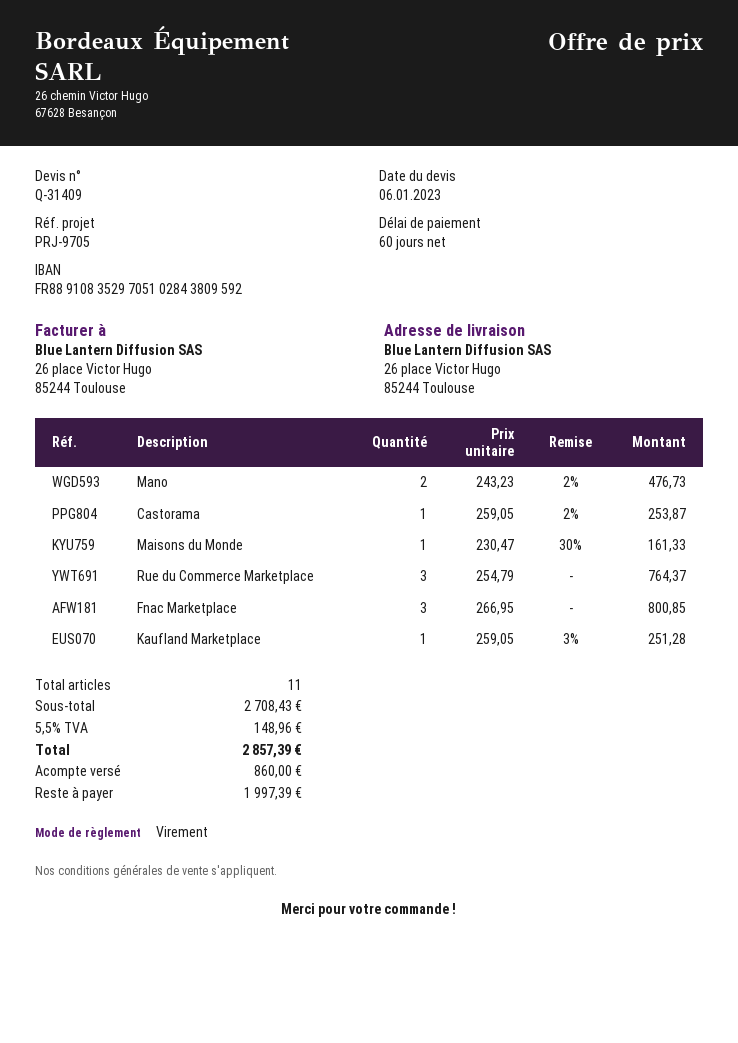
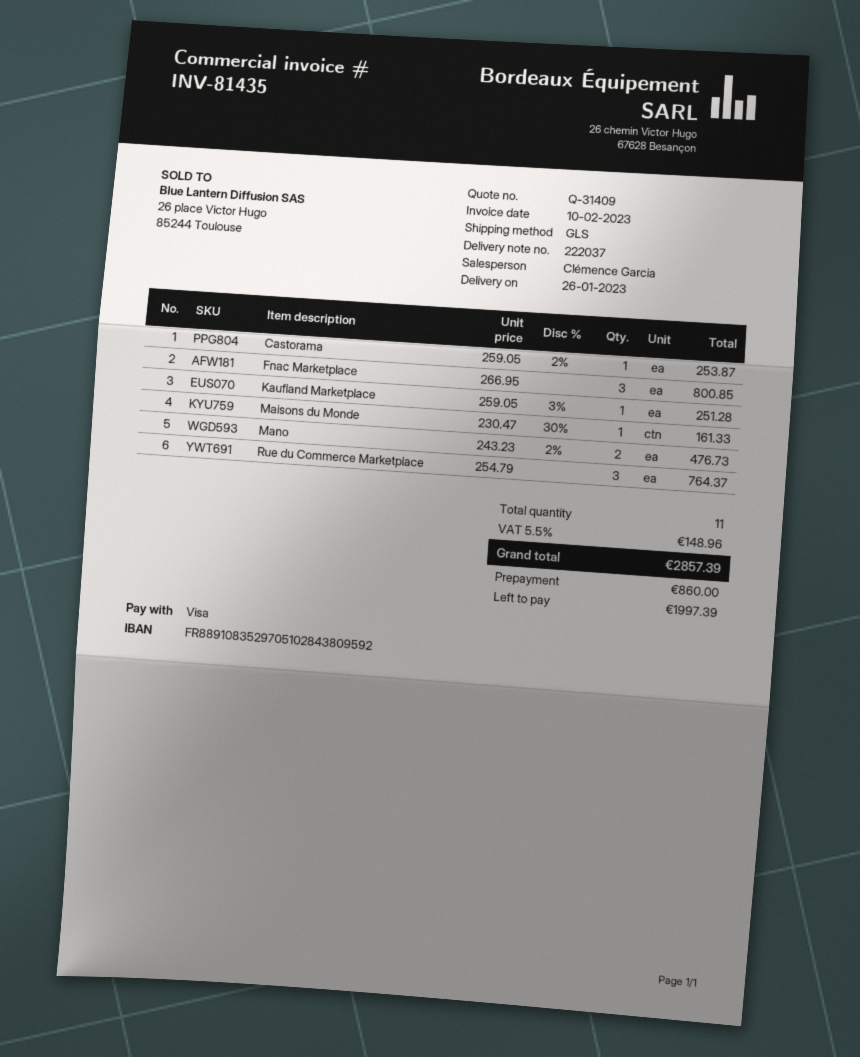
payment method: bank transfer -> Visa

